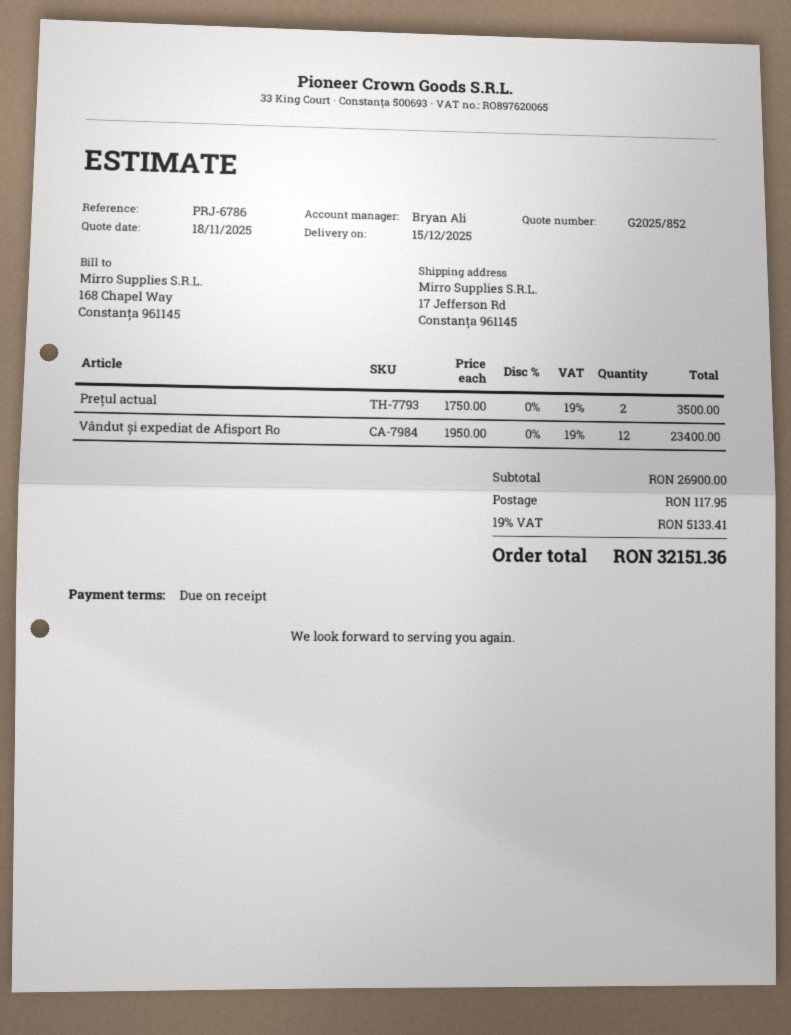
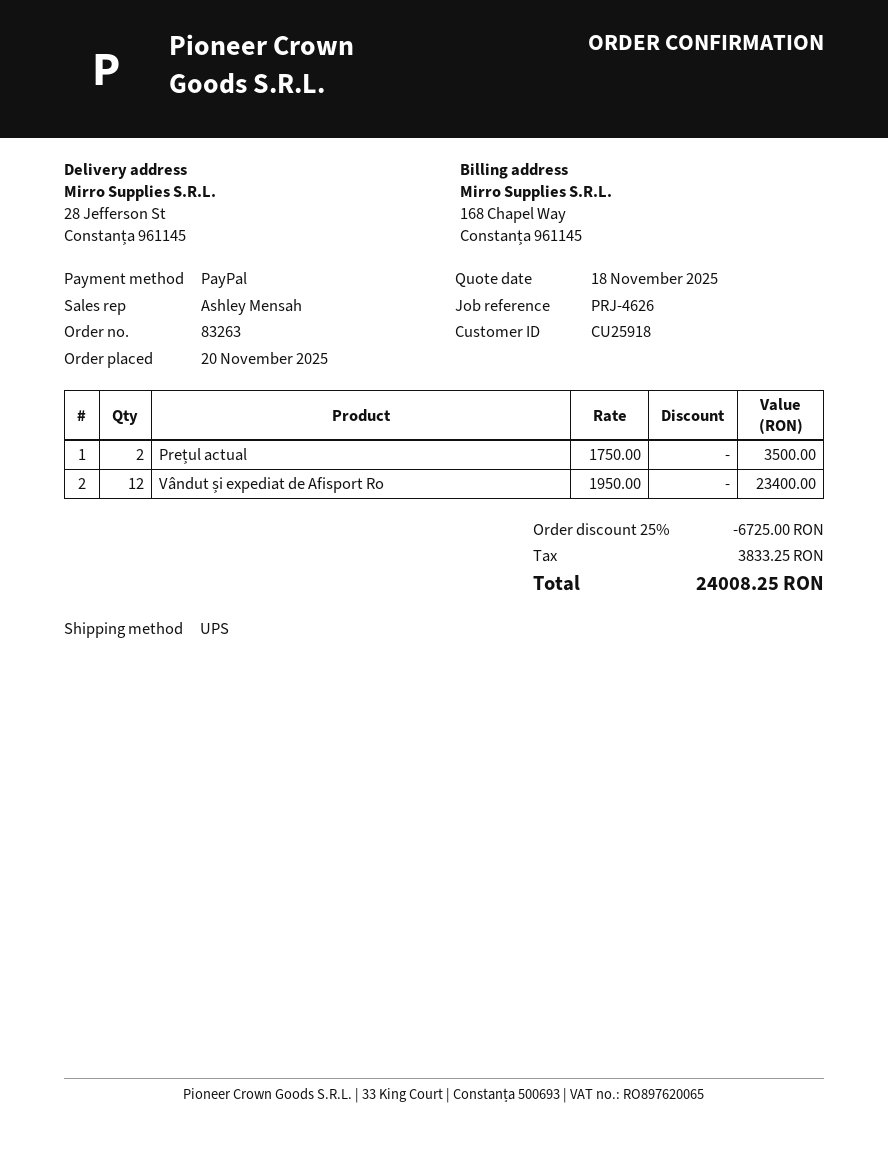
reference: PRJ-6786 -> PRJ-4626
sales rep: Bryan Ali -> Ashley Mensah
ship to: 17 Jefferson Rd, Constanța 961145 -> 28 Jefferson St, Constanța 961145
discount: none -> 25% = 6725.00
shipping: 117.95 -> none
tax: 5133.41 -> 3833.25
total: 32151.36 -> 24008.25

